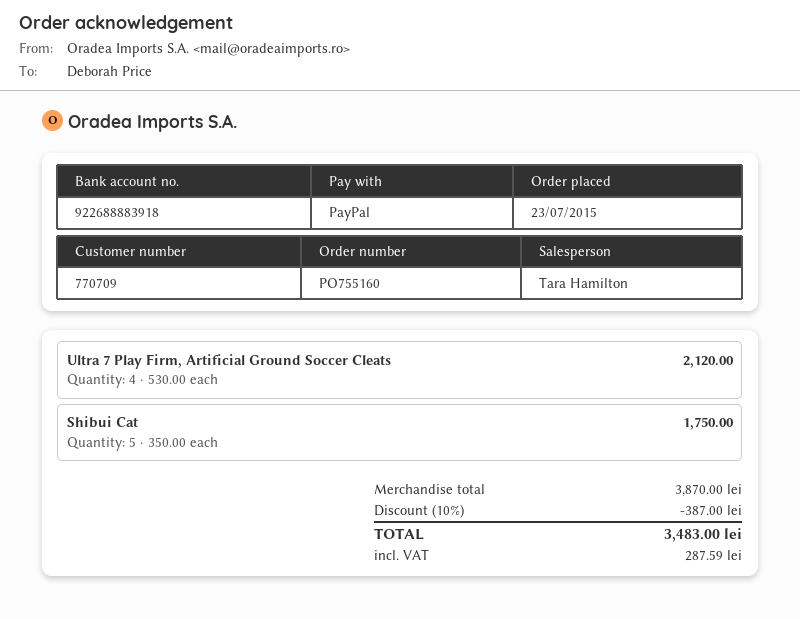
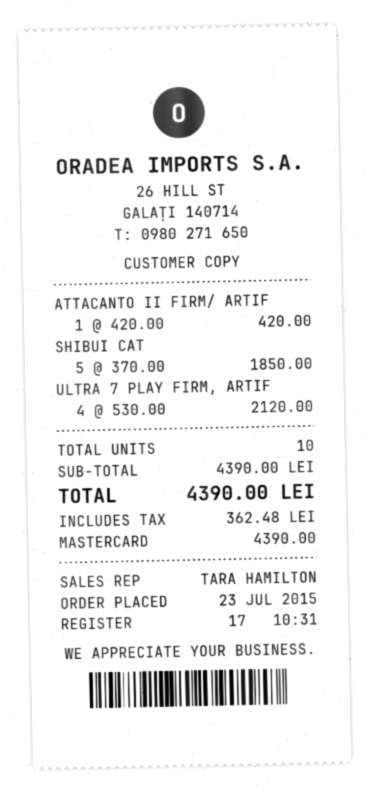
payment method: PayPal -> Mastercard
Shibui Cat: 5 x 350.00 = 1750.00 -> 5 x 370.00 = 1850.00
ATTACANTO II FIRM/ ARTIF: none -> 1 x 420.00 = 420.00
subtotal: 3870.00 -> 4390.00
discount: 10% = 387.00 -> none
tax: 287.59 -> 362.48
total: 3483.00 -> 4390.00

